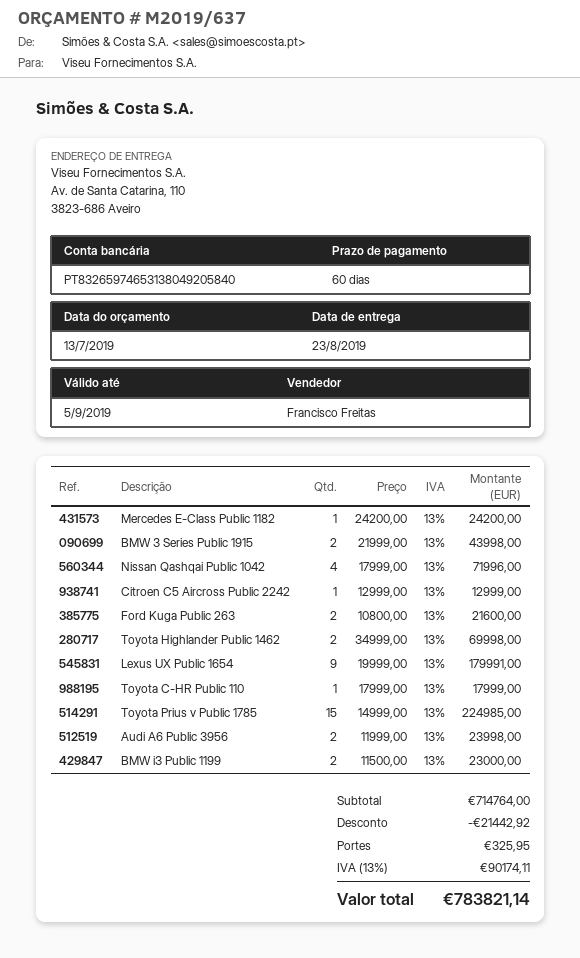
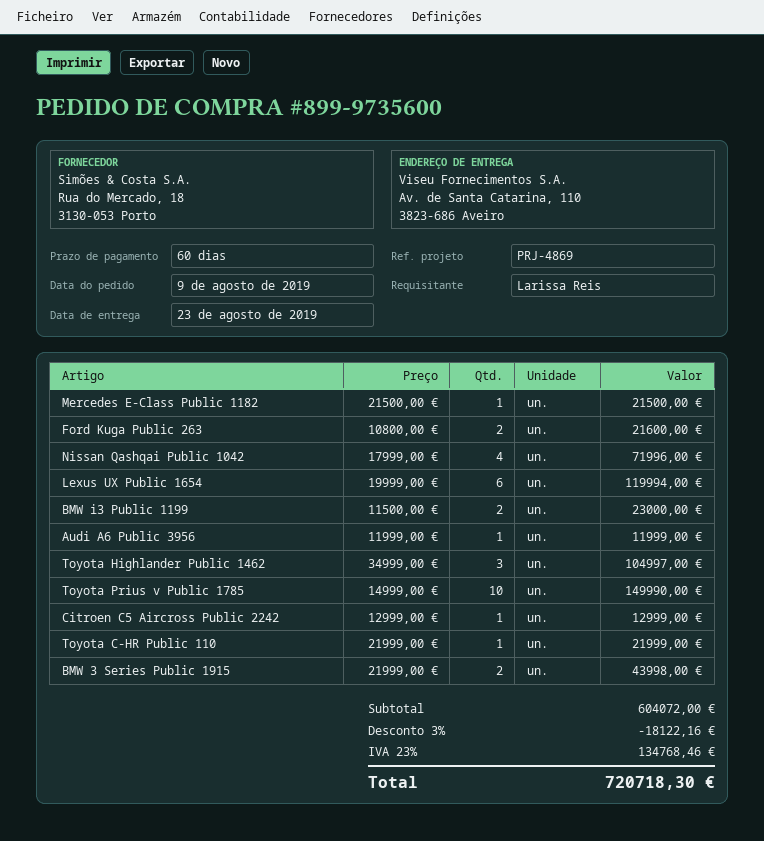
Mercedes E-Class Public 1182: 1 x 24200.00 = 24200.00 -> 1 x 21500.00 = 21500.00
Toyota Highlander Public 1462: 2 x 34999.00 = 69998.00 -> 3 x 34999.00 = 104997.00
Lexus UX Public 1654: 9 x 19999.00 = 179991.00 -> 6 x 19999.00 = 119994.00
Toyota C-HR Public 110: 1 x 17999.00 = 17999.00 -> 1 x 21999.00 = 21999.00
Toyota Prius v Public 1785: 15 x 14999.00 = 224985.00 -> 10 x 14999.00 = 149990.00
Audi A6 Public 3956: 2 x 11999.00 = 23998.00 -> 1 x 11999.00 = 11999.00
subtotal: 714764.00 -> 604072.00
discount: 21442.92 -> 18122.16
shipping: 325.95 -> none
tax: 13% = 90174.11 -> 23% = 134768.46
total: 783821.14 -> 720718.30

